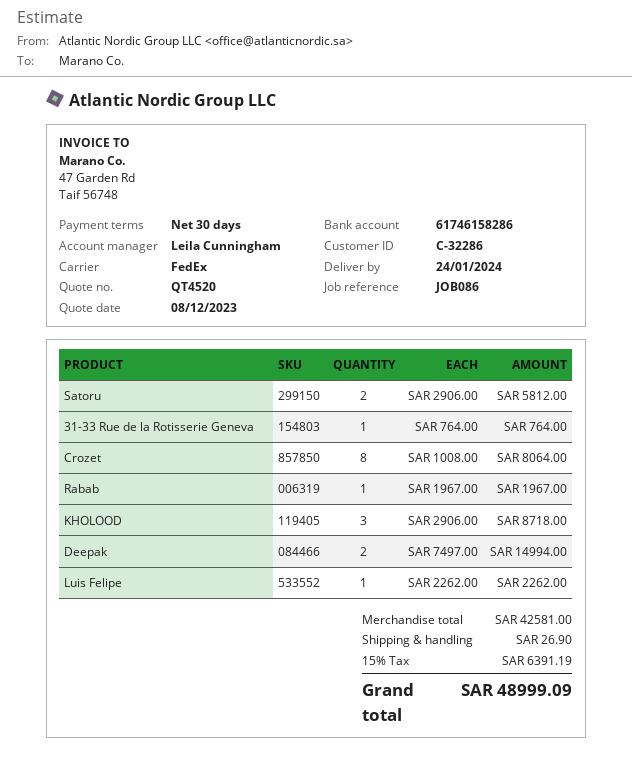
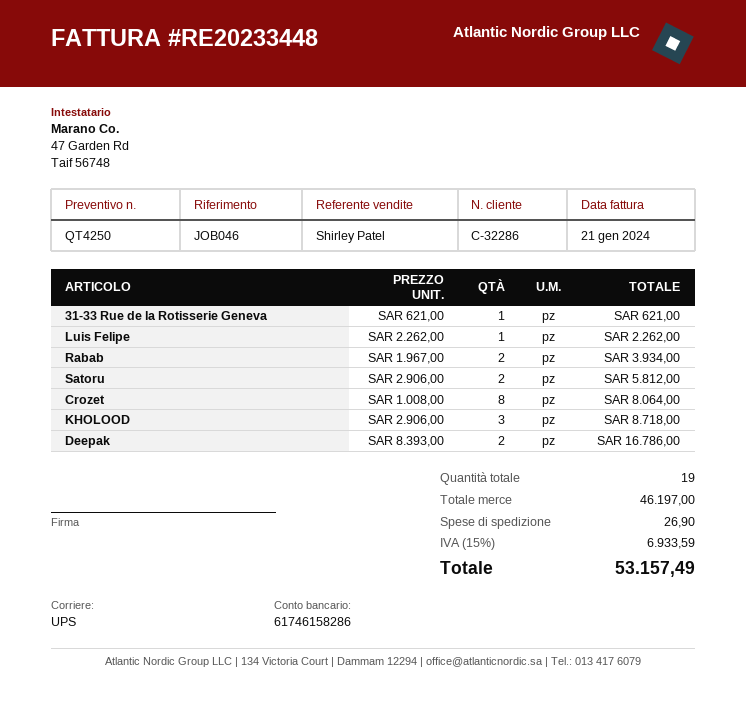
quote number: QT4520 -> QT4250
reference: JOB086 -> JOB046
sales rep: Leila Cunningham -> Shirley Patel
shipping method: FedEx -> UPS
31-33 Rue de la Rotisserie Geneva: 1 x 764.00 = 764.00 -> 1 x 621.00 = 621.00
Rabab: 1 x 1967.00 = 1967.00 -> 2 x 1967.00 = 3934.00
Deepak: 2 x 7497.00 = 14994.00 -> 2 x 8393.00 = 16786.00
subtotal: 42581.00 -> 46197.00
tax: 15% = 6391.19 -> 15% = 6933.59
total: 48999.09 -> 53157.49

